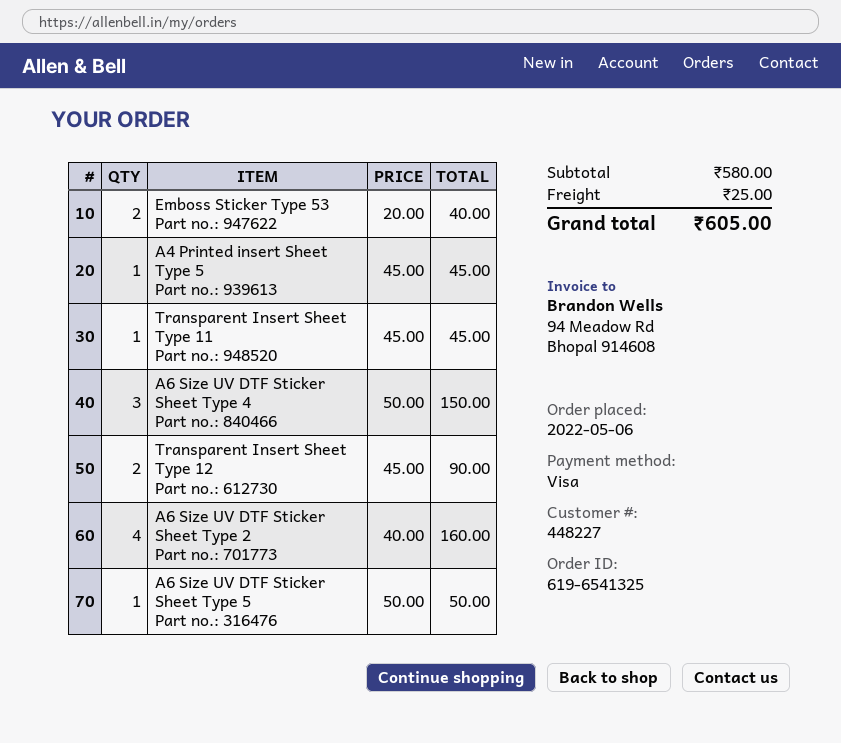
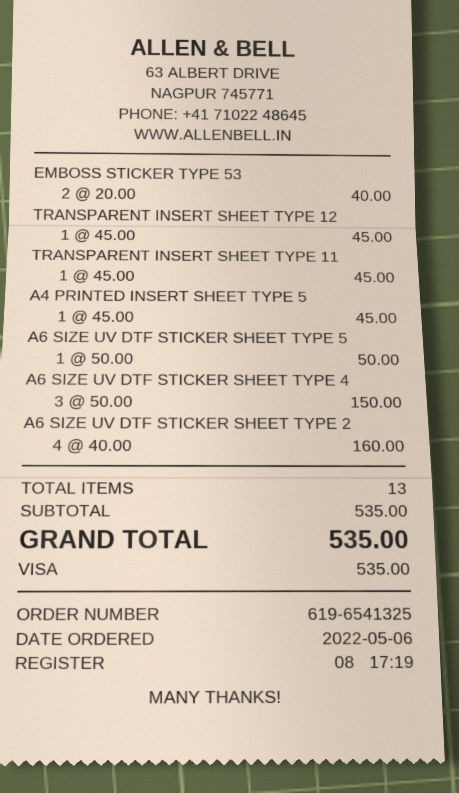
Transparent Insert Sheet Type 12: 2 x 45.00 = 90.00 -> 1 x 45.00 = 45.00
subtotal: 580.00 -> 535.00
shipping: 25.00 -> none
total: 605.00 -> 535.00

